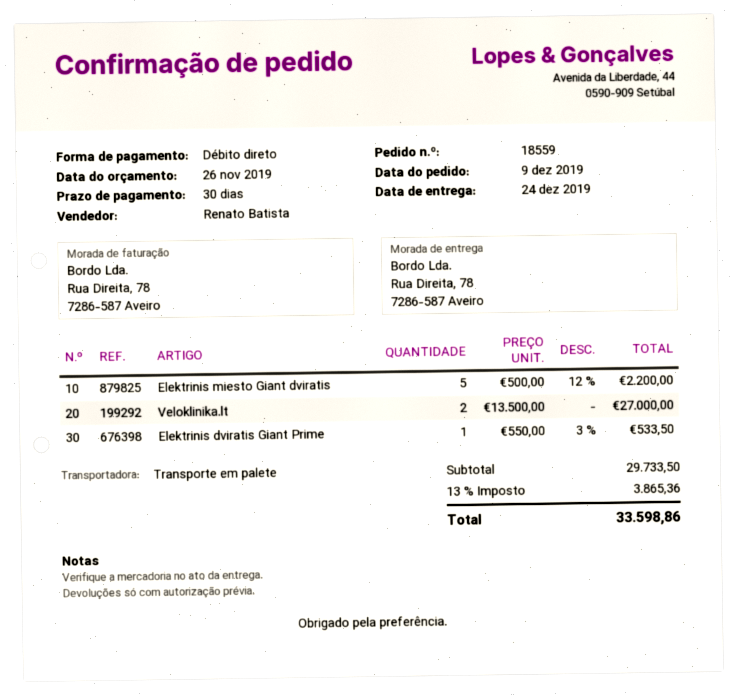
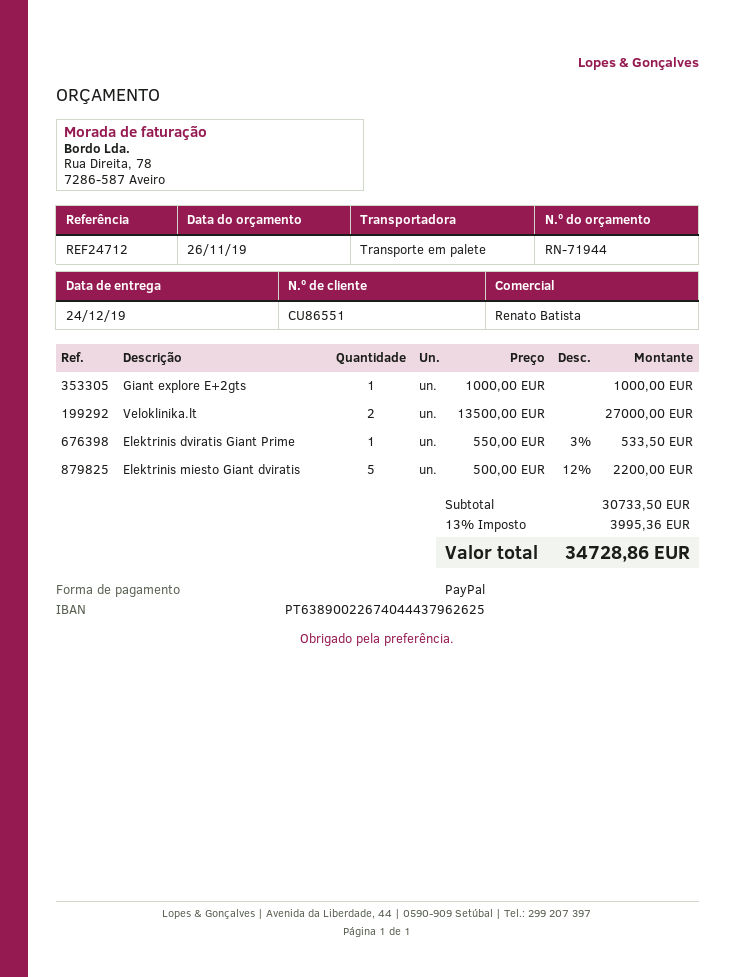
payment method: direct debit -> PayPal
Giant explore E+2gts: none -> 1 x 1000.00 = 1000.00
subtotal: 29733.50 -> 30733.50
tax: 13% = 3865.36 -> 13% = 3995.36
total: 33598.86 -> 34728.86

